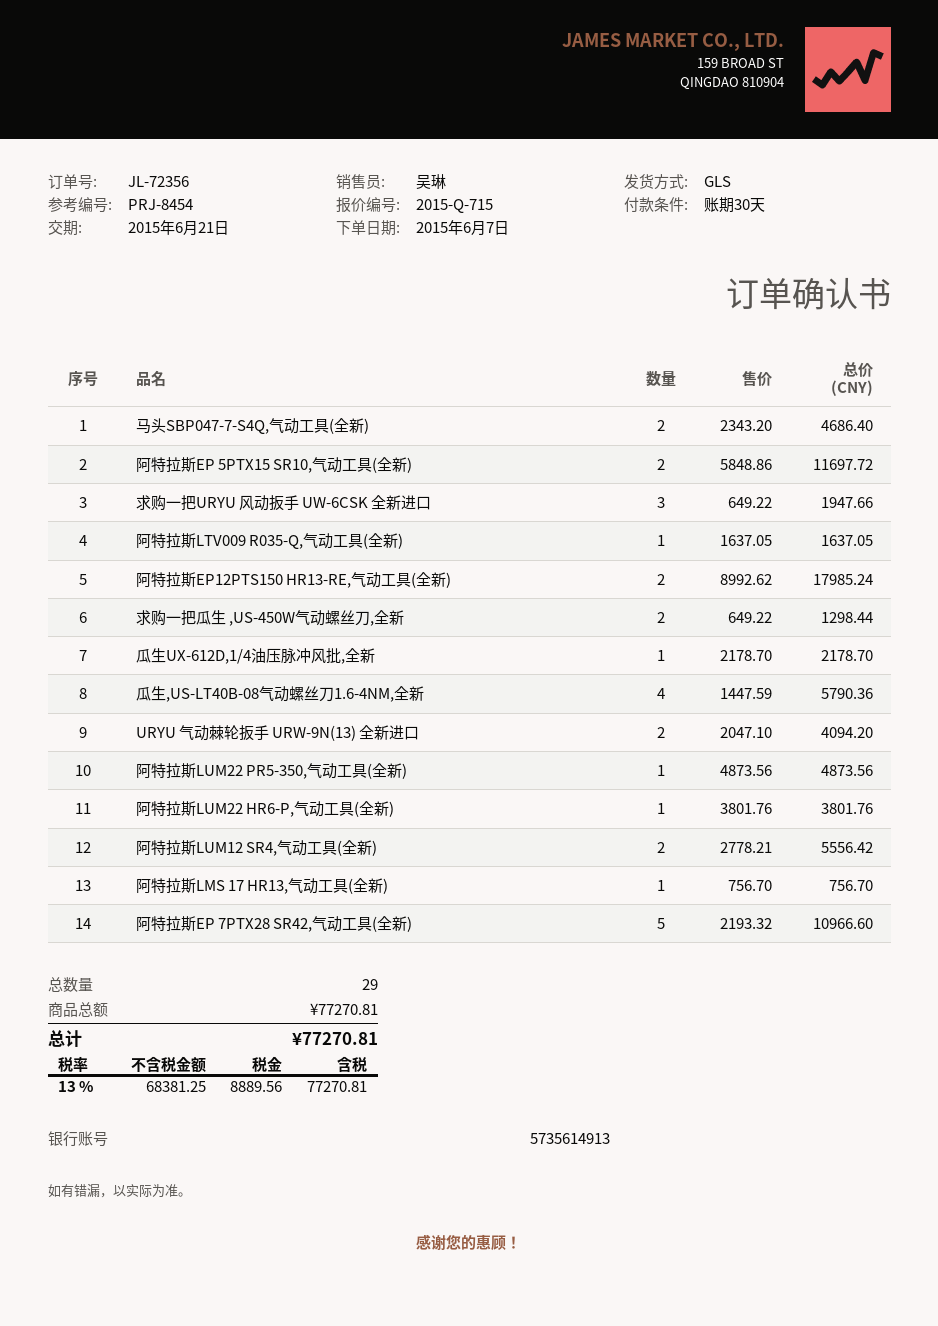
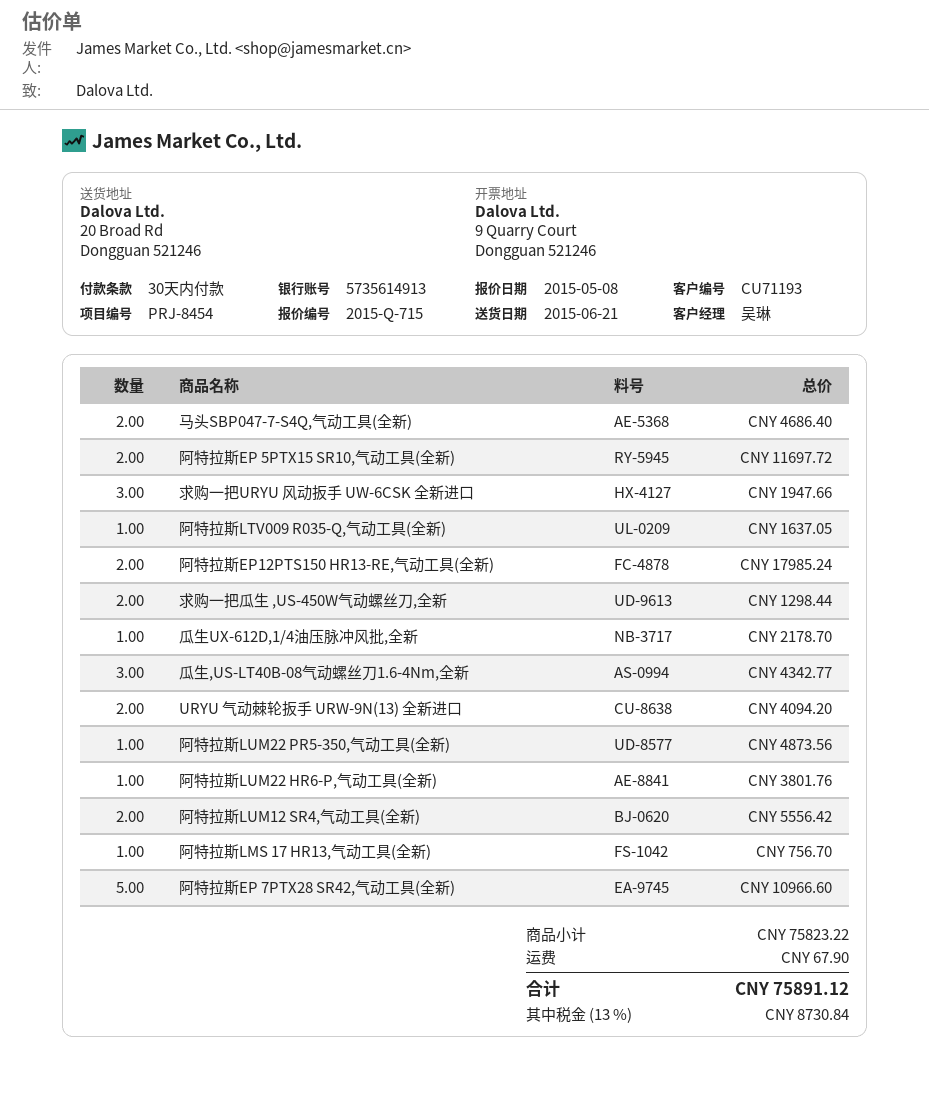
瓜生,US-LT40B-08气动螺丝刀1.6-4NM,全新: 4 for 5790.36 -> 3 for 4342.77
subtotal: 77270.81 -> 75823.22
shipping: none -> 67.90
tax: 13% = 8889.56 -> 13% = 8730.84
total: 77270.81 -> 75891.12

